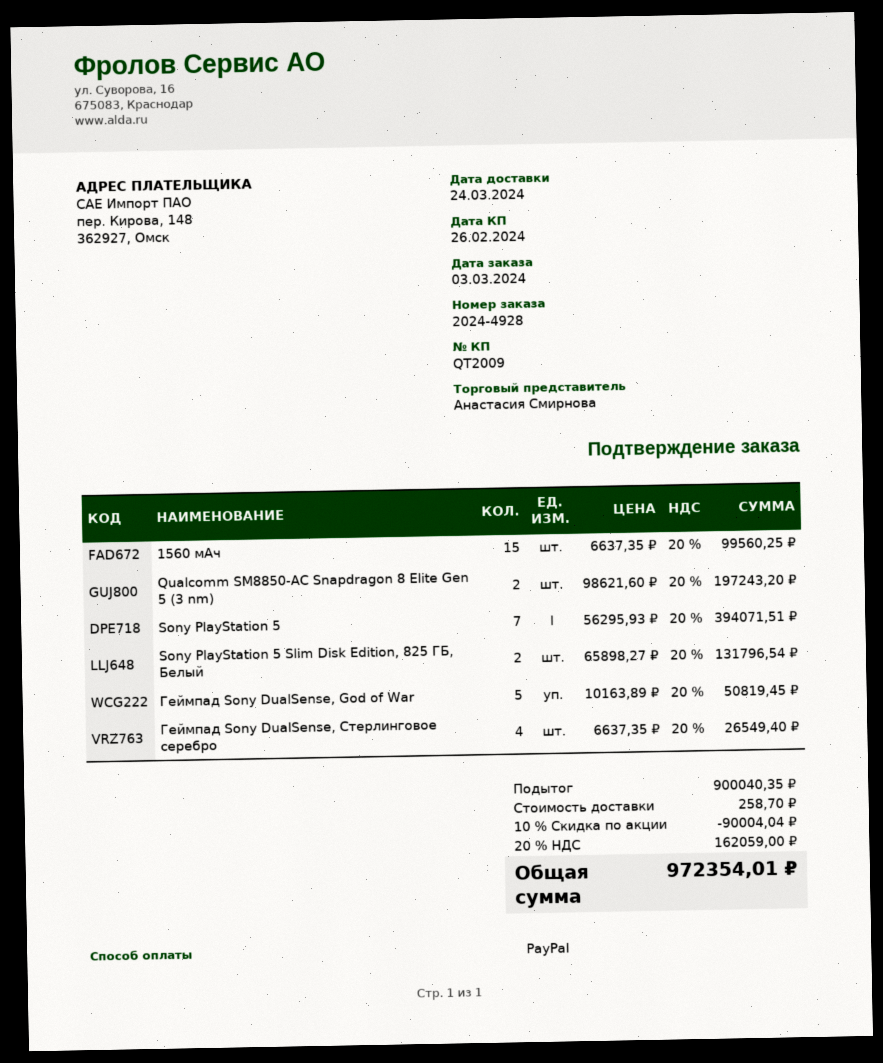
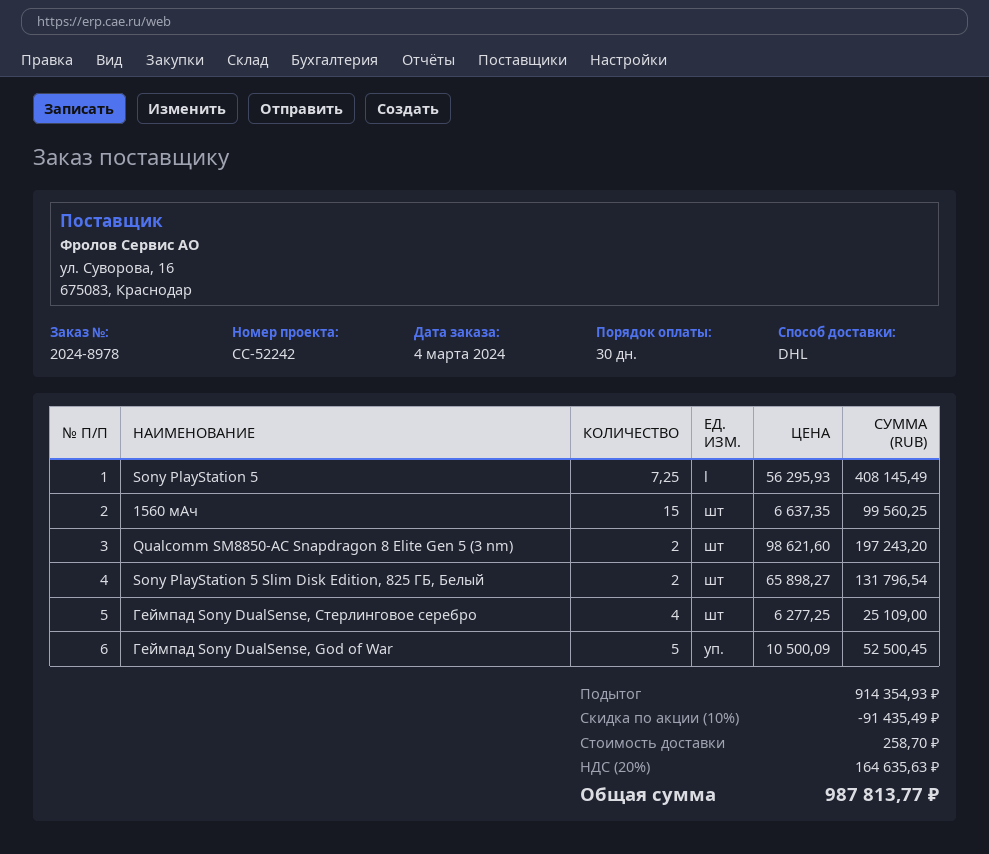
order number: 2024-4928 -> 2024-8978
order date: 2024-03-03 -> 2024-03-04
Sony PlayStation 5: 7 x 56295.93 = 394071.51 -> 7.25 x 56295.93 = 408145.49
Геймпад Sony DualSense, God of War: 5 x 10163.89 = 50819.45 -> 5 x 10500.09 = 52500.45
Геймпад Sony DualSense, Стерлинговое серебро: 4 x 6637.35 = 26549.40 -> 4 x 6277.25 = 25109.00
subtotal: 900040.35 -> 914354.93
discount: 10% = 90004.04 -> 10% = 91435.49
tax: 20% = 162059.00 -> 20% = 164635.63
total: 972354.01 -> 987813.77

